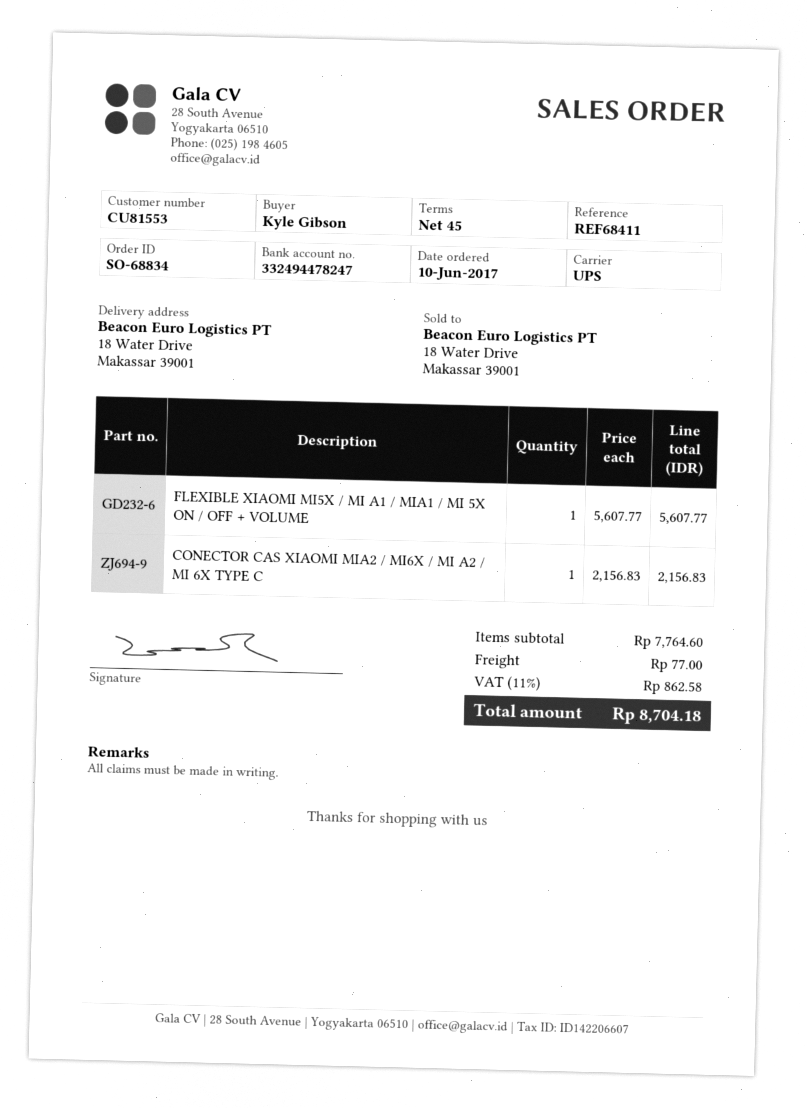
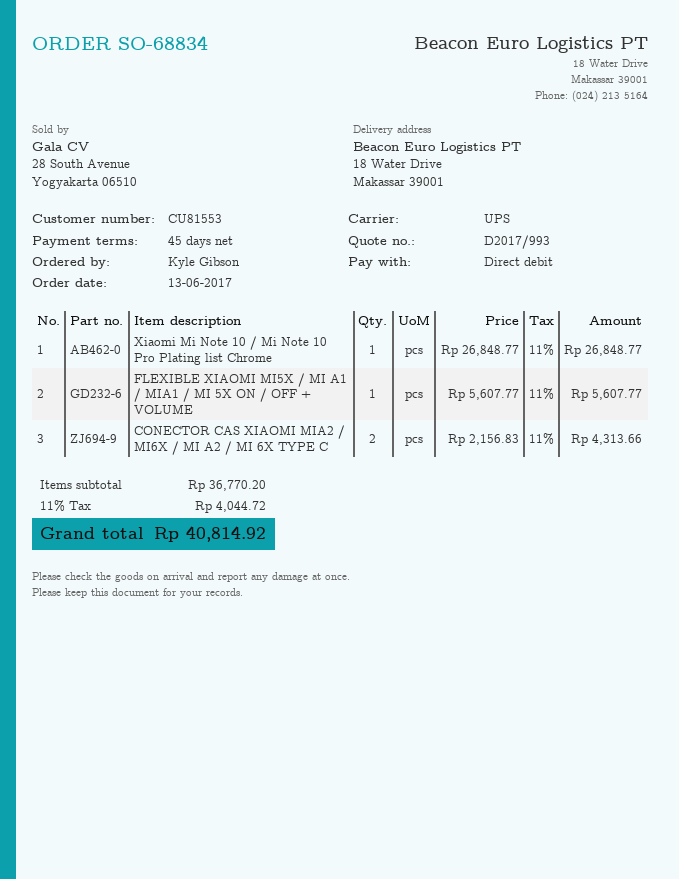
order date: 2017-06-10 -> 2017-06-13
CONECTOR CAS XIAOMI MIA2 / MI6X / MI A2 / MI 6X TYPE C: 1 x 2156.83 = 2156.83 -> 2 x 2156.83 = 4313.66
Xiaomi Mi Note 10 / Mi Note 10 Pro Plating list Chrome: none -> 1 x 26848.77 = 26848.77
subtotal: 7764.60 -> 36770.20
shipping: 77.00 -> none
tax: 11% = 862.58 -> 11% = 4044.72
total: 8704.18 -> 40814.92

